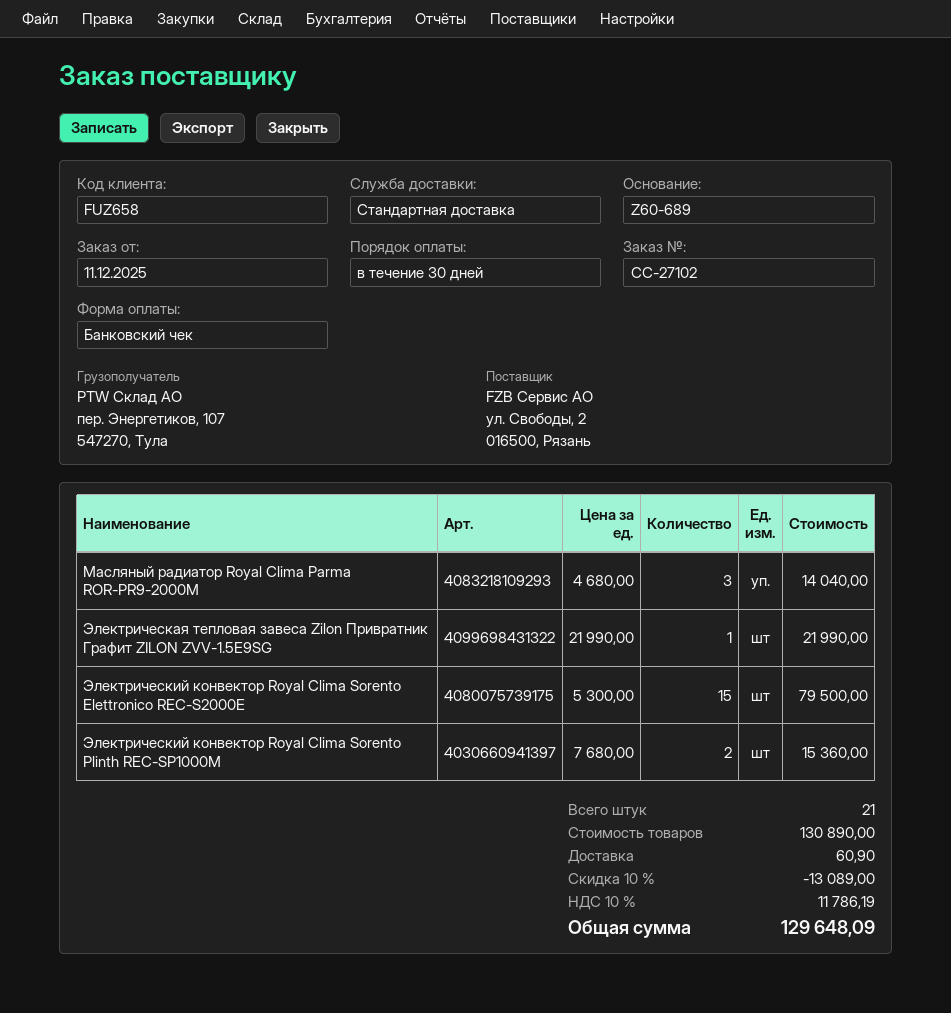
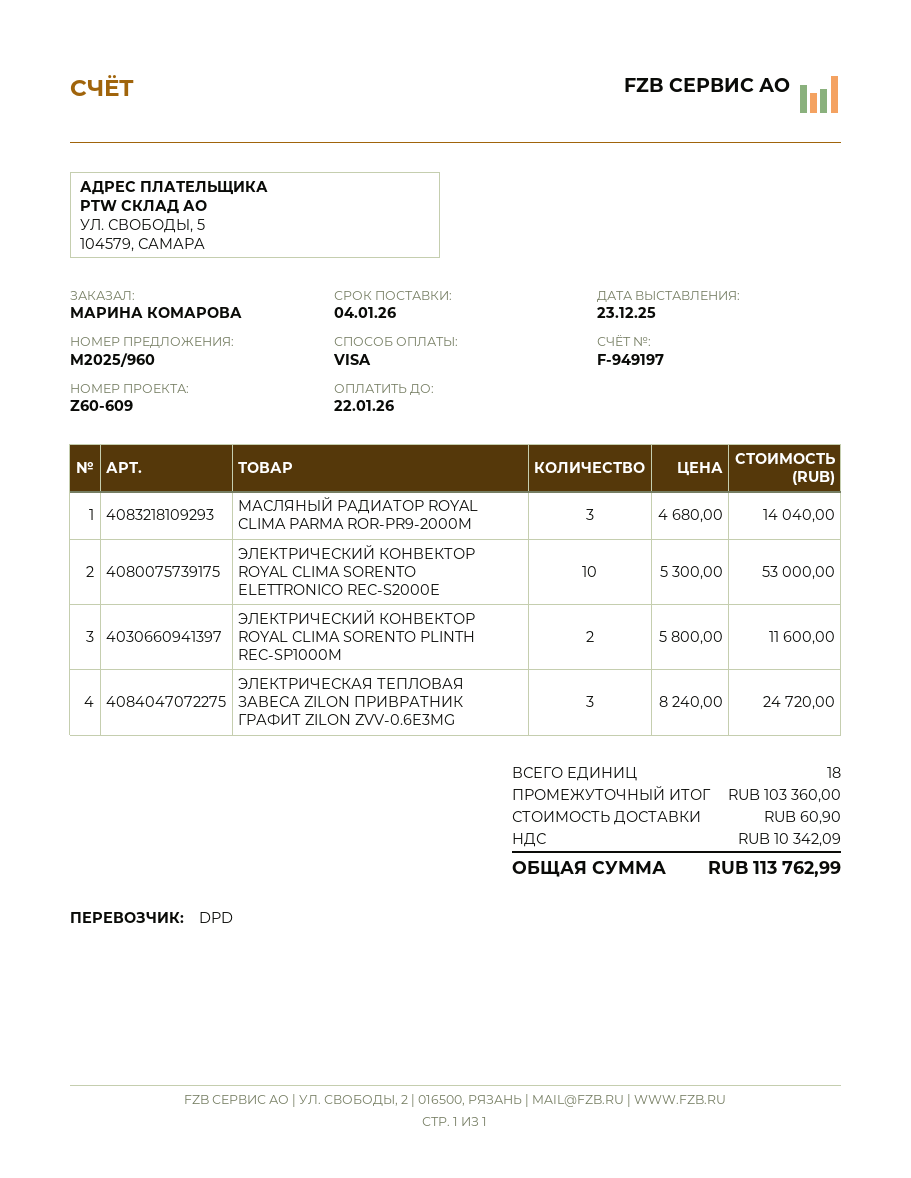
reference: Z60-689 -> Z60-609
payment method: cheque -> Visa
shipping method: standard -> DPD
Электрическая тепловая завеса Zilon Привратник Графит ZILON ZVV-1.5E9SG: 1 x 21990.00 = 21990.00 -> none
Электрический конвектор Royal Clima Sorento Elettronico REC-S2000Е: 15 x 5300.00 = 79500.00 -> 10 x 5300.00 = 53000.00
Электрический конвектор Royal Clima Sorento Plinth REC-SP1000M: 2 x 7680.00 = 15360.00 -> 2 x 5800.00 = 11600.00
ЭЛЕКТРИЧЕСКАЯ ТЕПЛОВАЯ ЗАВЕСА ZILON ПРИВРАТНИК ГРАФИТ ZILON ZVV-0.6E3MG: none -> 3 x 8240.00 = 24720.00
total quantity: 21 -> 18
subtotal: 130890.00 -> 103360.00
discount: 10% = 13089.00 -> none
tax: 11786.19 -> 10342.09
total: 129648.09 -> 113762.99

